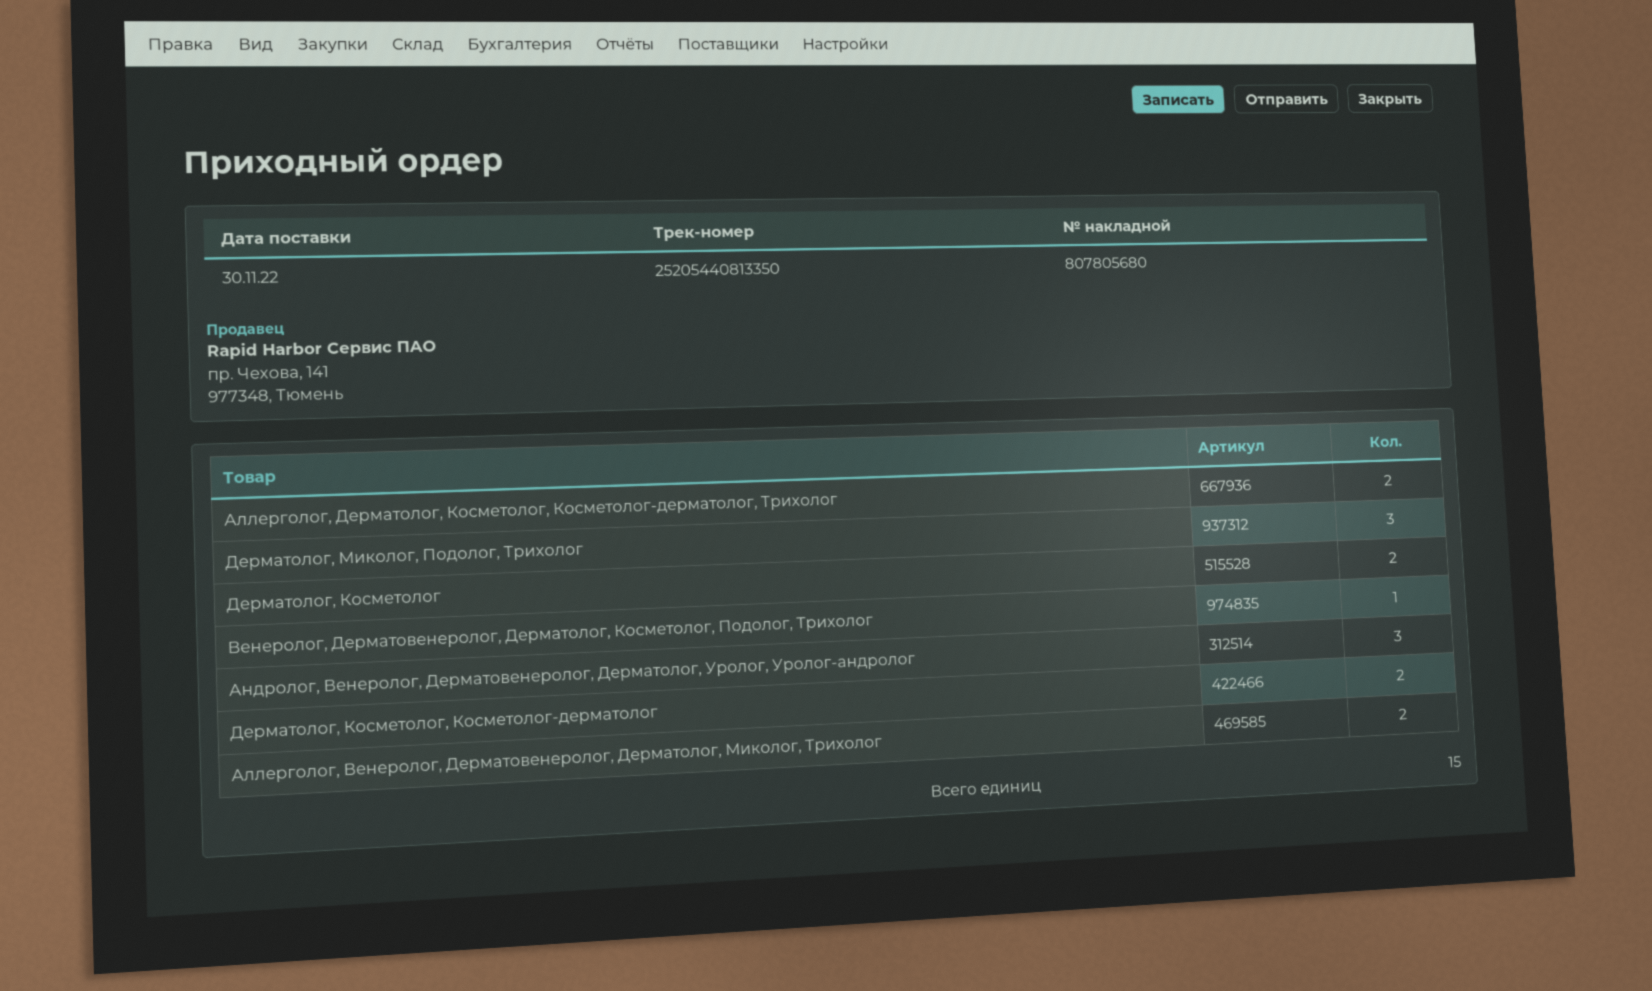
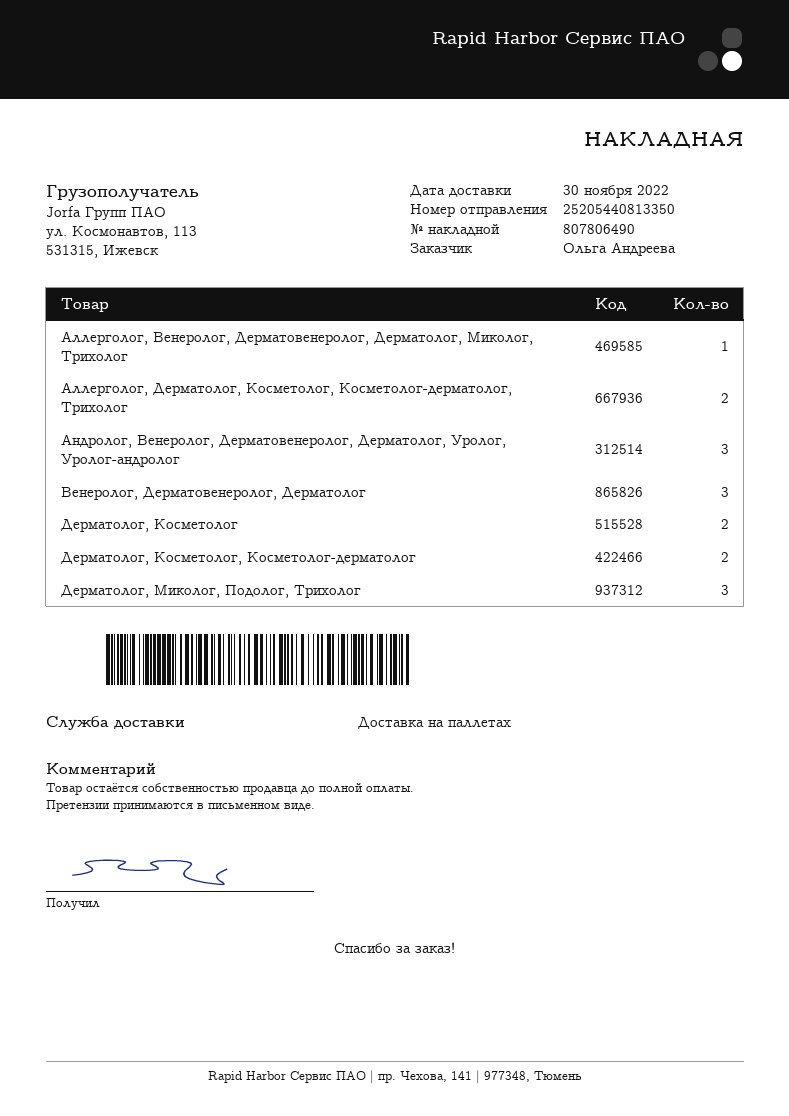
delivery note number: 807805680 -> 807806490
Венеролог, Дерматовенеролог, Дерматолог, Косметолог, Подолог, Трихолог: 1 -> none
Аллерголог, Венеролог, Дерматовенеролог, Дерматолог, Миколог, Трихолог: 2 -> 1
Венеролог, Дерматовенеролог, Дерматолог: none -> 3

